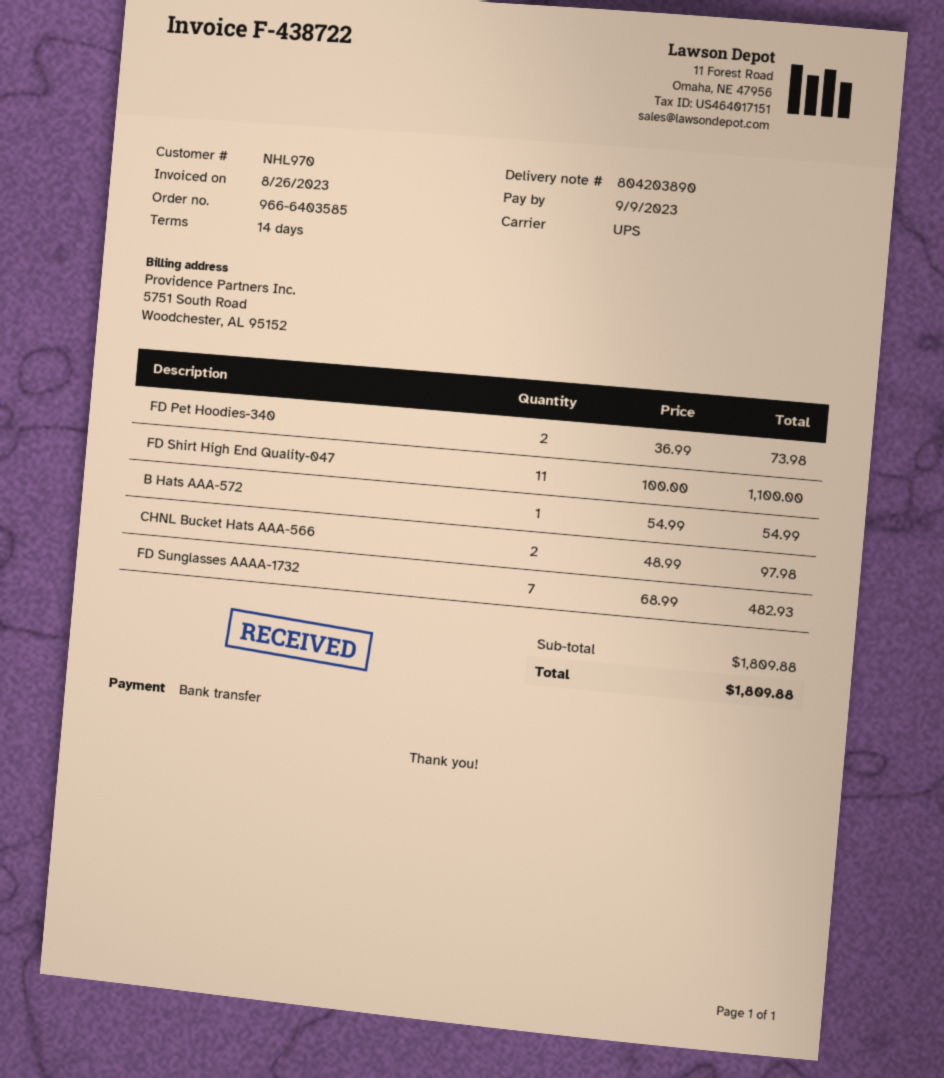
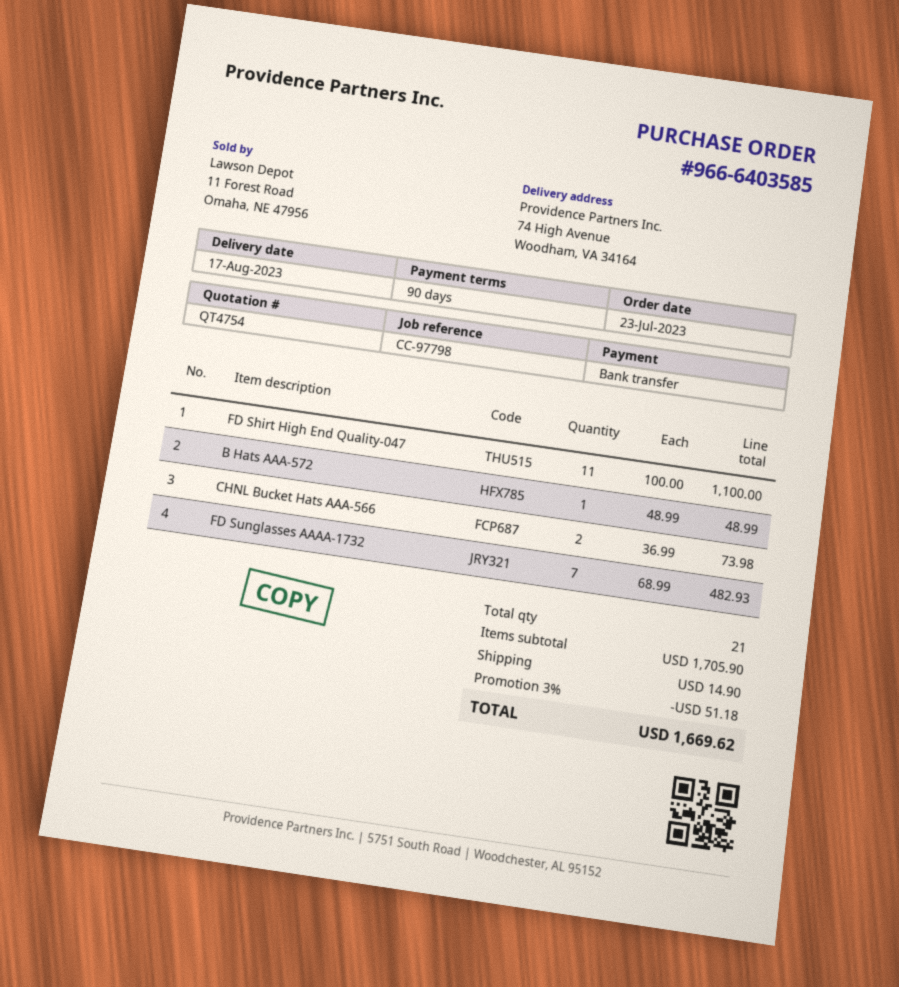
payment terms: 14 days -> 90 days
FD Pet Hoodies-340: 2 x 36.99 = 73.98 -> none
B Hats AAA-572: 1 x 54.99 = 54.99 -> 1 x 48.99 = 48.99
CHNL Bucket Hats AAA-566: 2 x 48.99 = 97.98 -> 2 x 36.99 = 73.98
subtotal: 1809.88 -> 1705.90
discount: none -> 3% = 51.18
shipping: none -> 14.90
total: 1809.88 -> 1669.62

